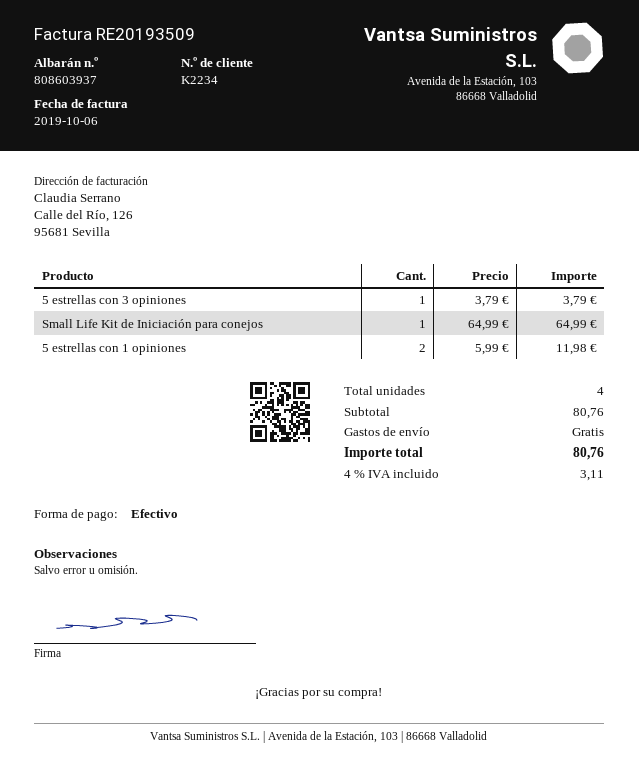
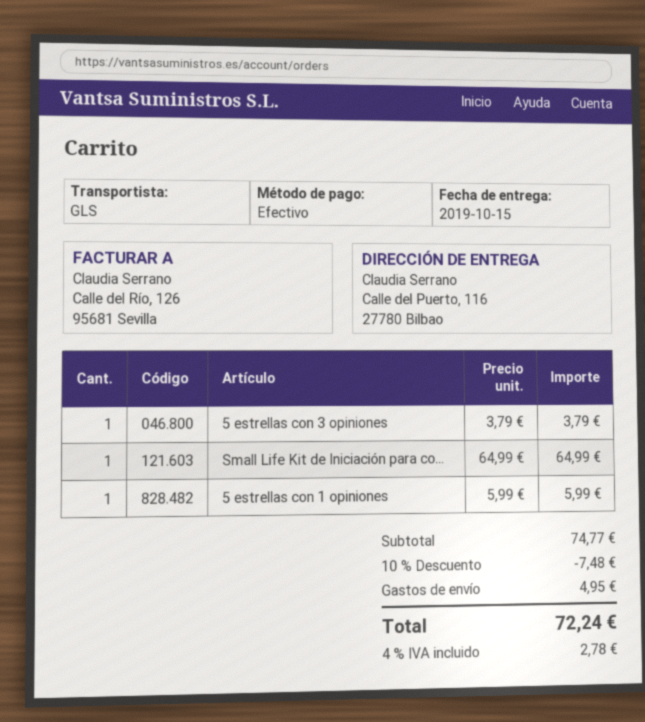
5 estrellas con 1 opiniones: 2 x 5.99 = 11.98 -> 1 x 5.99 = 5.99
subtotal: 80.76 -> 74.77
discount: none -> 10% = 7.48
shipping: 0.00 -> 4.95
tax: 4% = 3.11 -> 4% = 2.78
total: 80.76 -> 72.24

